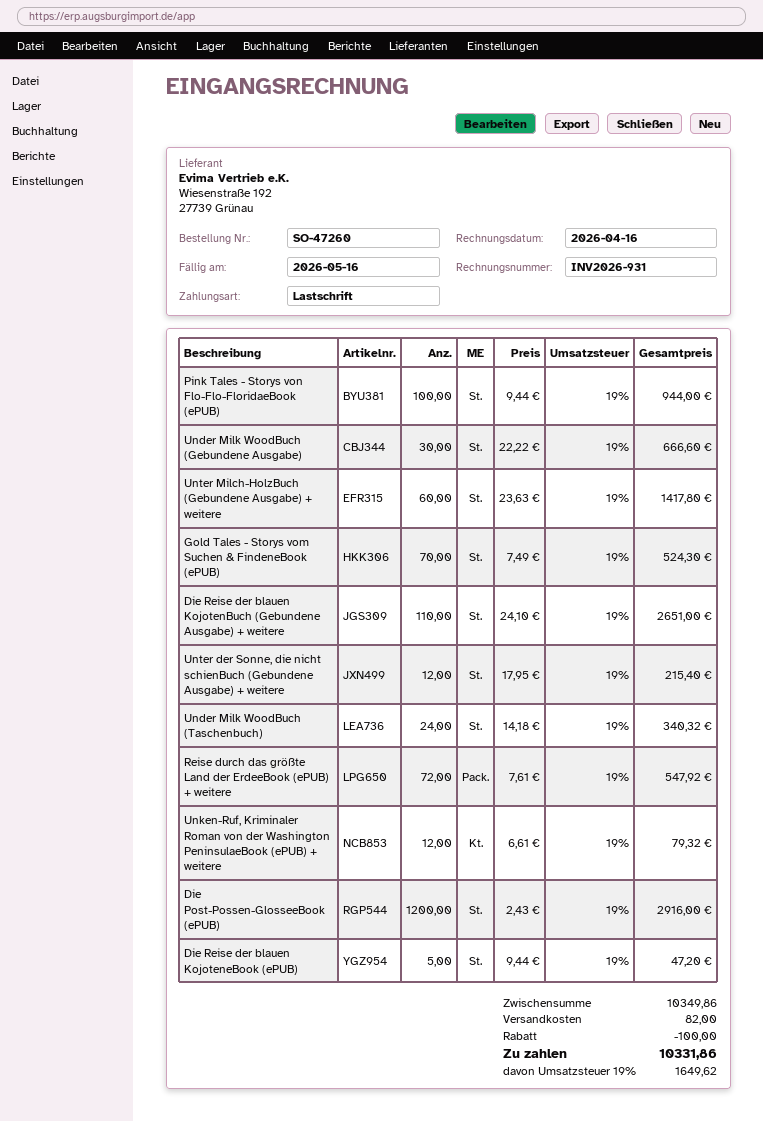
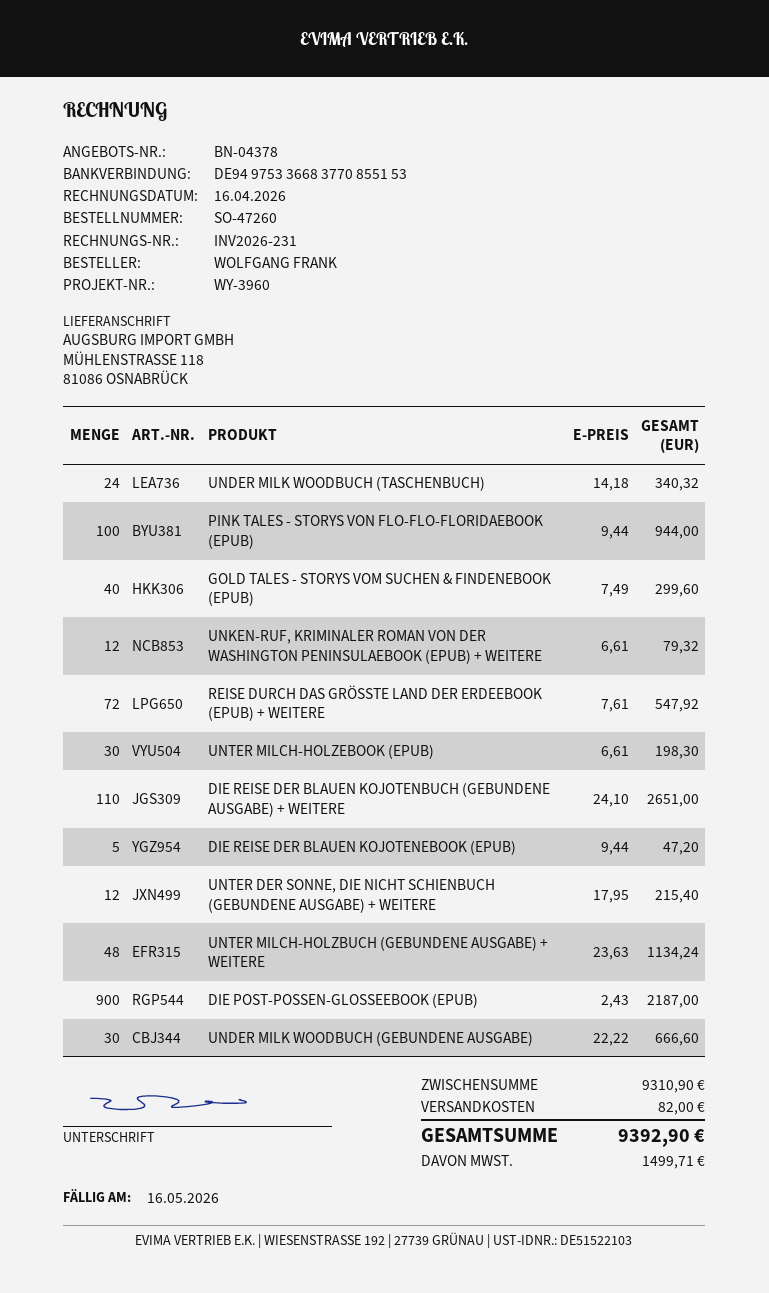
invoice number: INV2026-931 -> INV2026-231
Unter Milch-HolzBuch (Gebundene Ausgabe) + weitere: 60 x 23.63 = 1417.80 -> 48 x 23.63 = 1134.24
Gold Tales - Storys vom Suchen & FindeneBook (ePUB): 70 x 7.49 = 524.30 -> 40 x 7.49 = 299.60
Die Post-Possen-GlosseeBook (ePUB): 1200 x 2.43 = 2916.00 -> 900 x 2.43 = 2187.00
UNTER MILCH-HOLZEBOOK (EPUB): none -> 30 x 6.61 = 198.30
subtotal: 10349.86 -> 9310.90
discount: 100.00 -> none
tax: 1649.62 -> 1499.71
total: 10331.86 -> 9392.90

